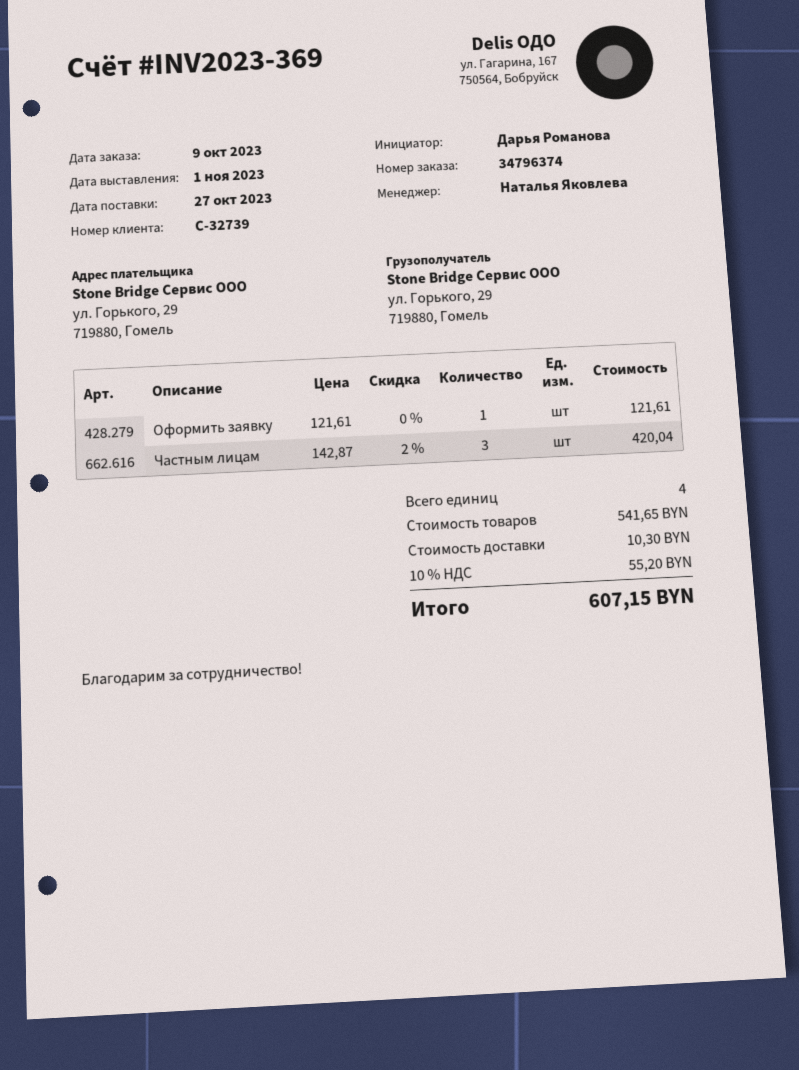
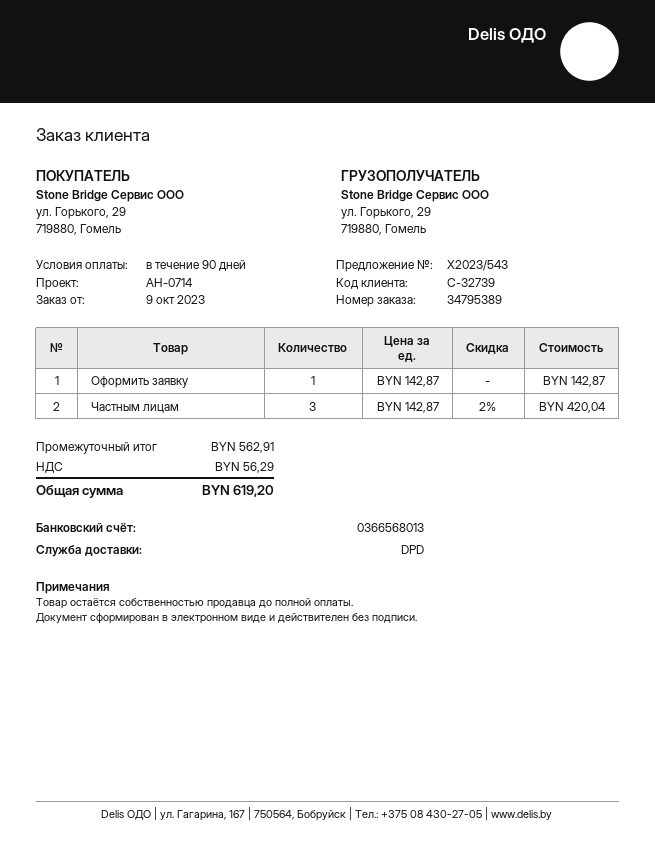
order number: 34796374 -> 34795389
Оформить заявку: 1 x 121.61 = 121.61 -> 1 x 142.87 = 142.87
subtotal: 541.65 -> 562.91
shipping: 10.30 -> none
tax: 55.20 -> 56.29
total: 607.15 -> 619.20

